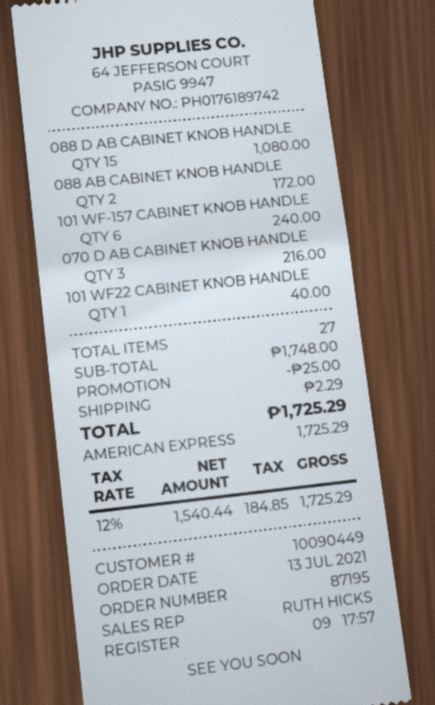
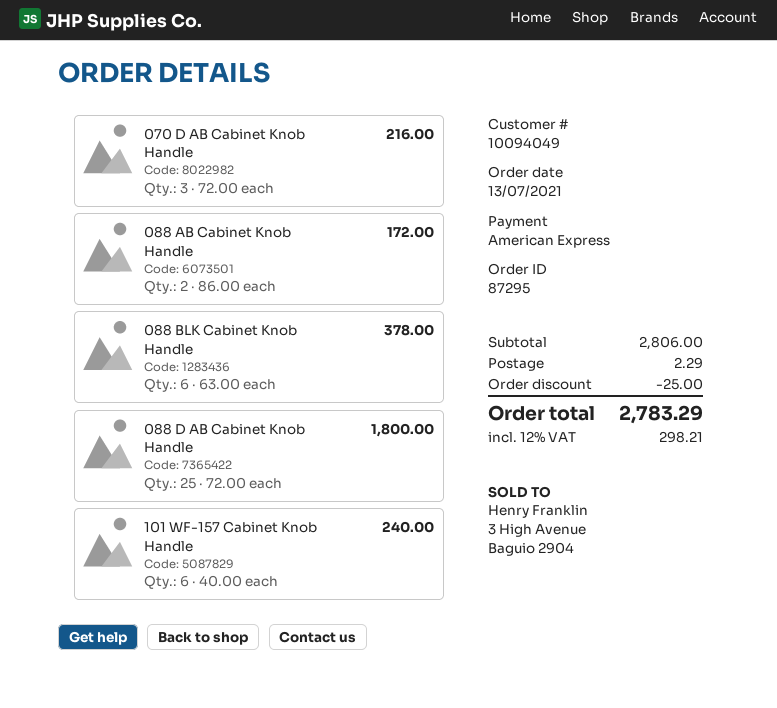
order number: 87195 -> 87295
customer number: 10090449 -> 10094049
088 D AB CABINET KNOB HANDLE: 15 for 1080.00 -> 25 for 1800.00
101 WF22 CABINET KNOB HANDLE: 1 for 40.00 -> none
088 BLK Cabinet Knob Handle: none -> 6 for 378.00
subtotal: 1748.00 -> 2806.00
tax: 12% = 184.85 -> 12% = 298.21
total: 1725.29 -> 2783.29

